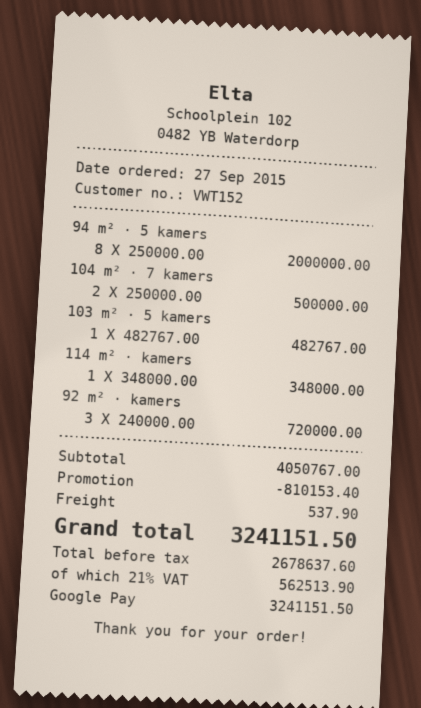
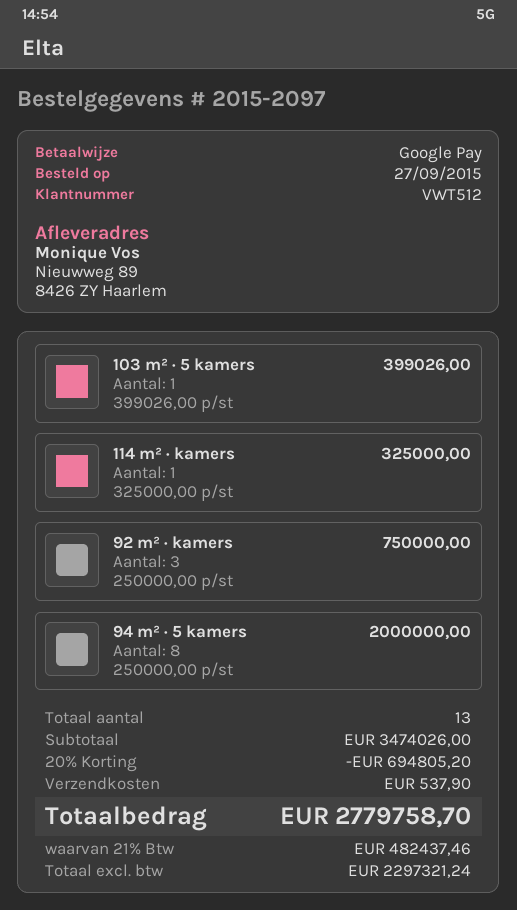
customer number: VWT152 -> VWT512
104 m² · 7 kamers: 2 x 250000.00 = 500000.00 -> none
103 m² · 5 kamers: 1 x 482767.00 = 482767.00 -> 1 x 399026.00 = 399026.00
114 m² · kamers: 1 x 348000.00 = 348000.00 -> 1 x 325000.00 = 325000.00
92 m² · kamers: 3 x 240000.00 = 720000.00 -> 3 x 250000.00 = 750000.00
subtotal: 4050767.00 -> 3474026.00
discount: 810153.40 -> 694805.20
net: 2678637.60 -> 2297321.24
tax: 21% = 562513.90 -> 21% = 482437.46
total: 3241151.50 -> 2779758.70

